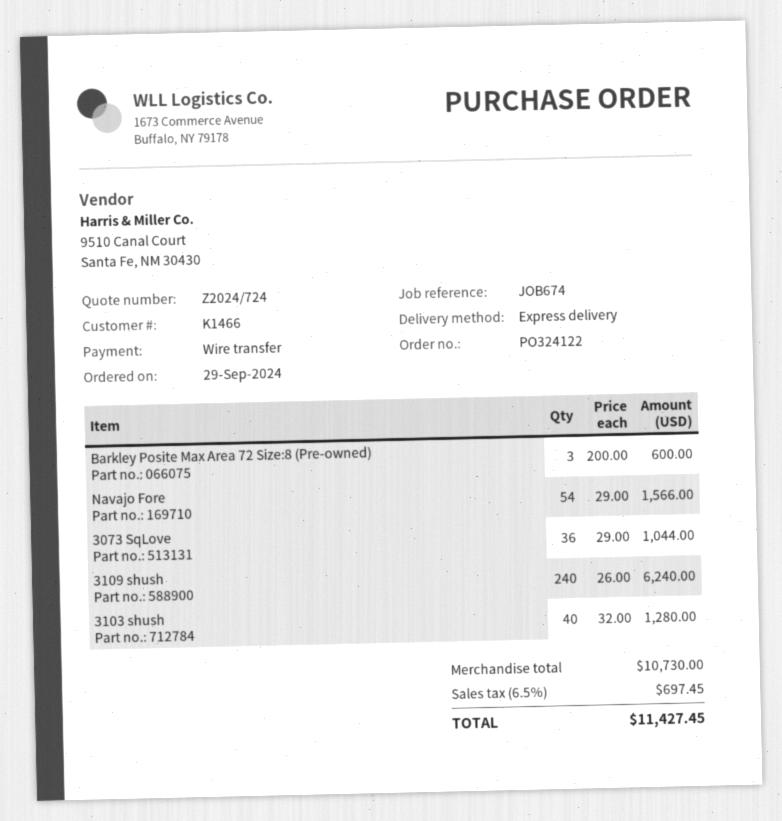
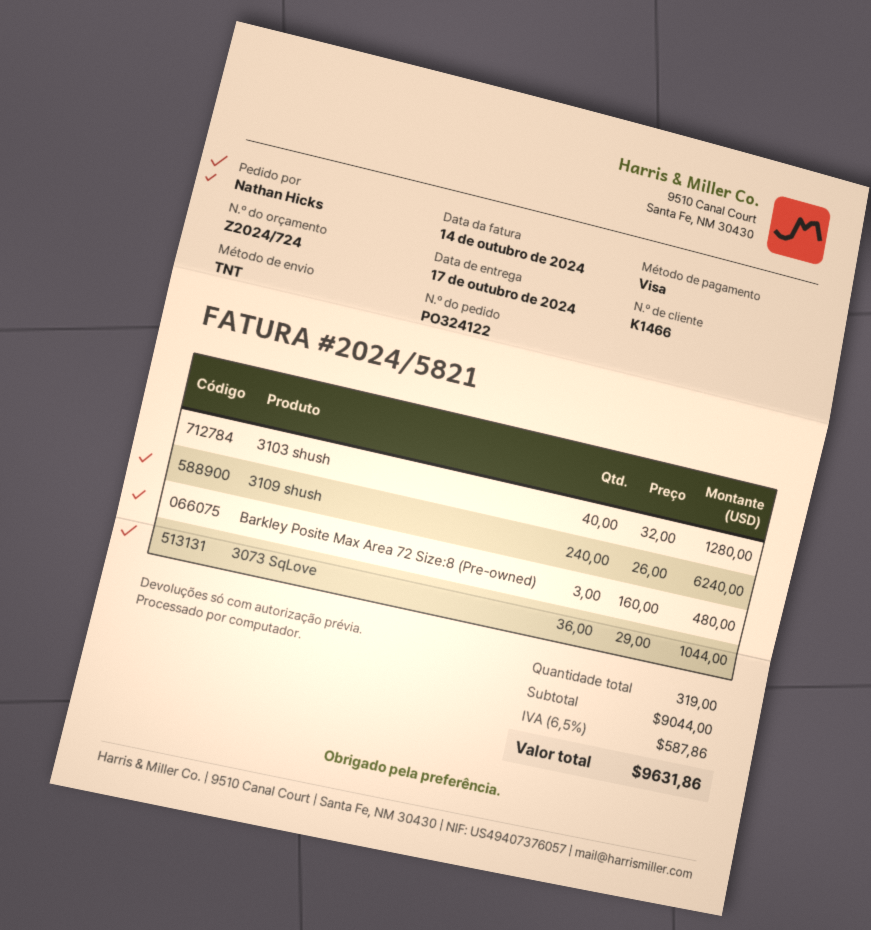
payment method: bank transfer -> Visa
shipping method: express -> TNT
Barkley Posite Max Area 72 Size:8 (Pre-owned): 3 x 200.00 = 600.00 -> 3 x 160.00 = 480.00
Navajo Fore: 54 x 29.00 = 1566.00 -> none
subtotal: 10730.00 -> 9044.00
tax: 6.5% = 697.45 -> 6.5% = 587.86
total: 11427.45 -> 9631.86

